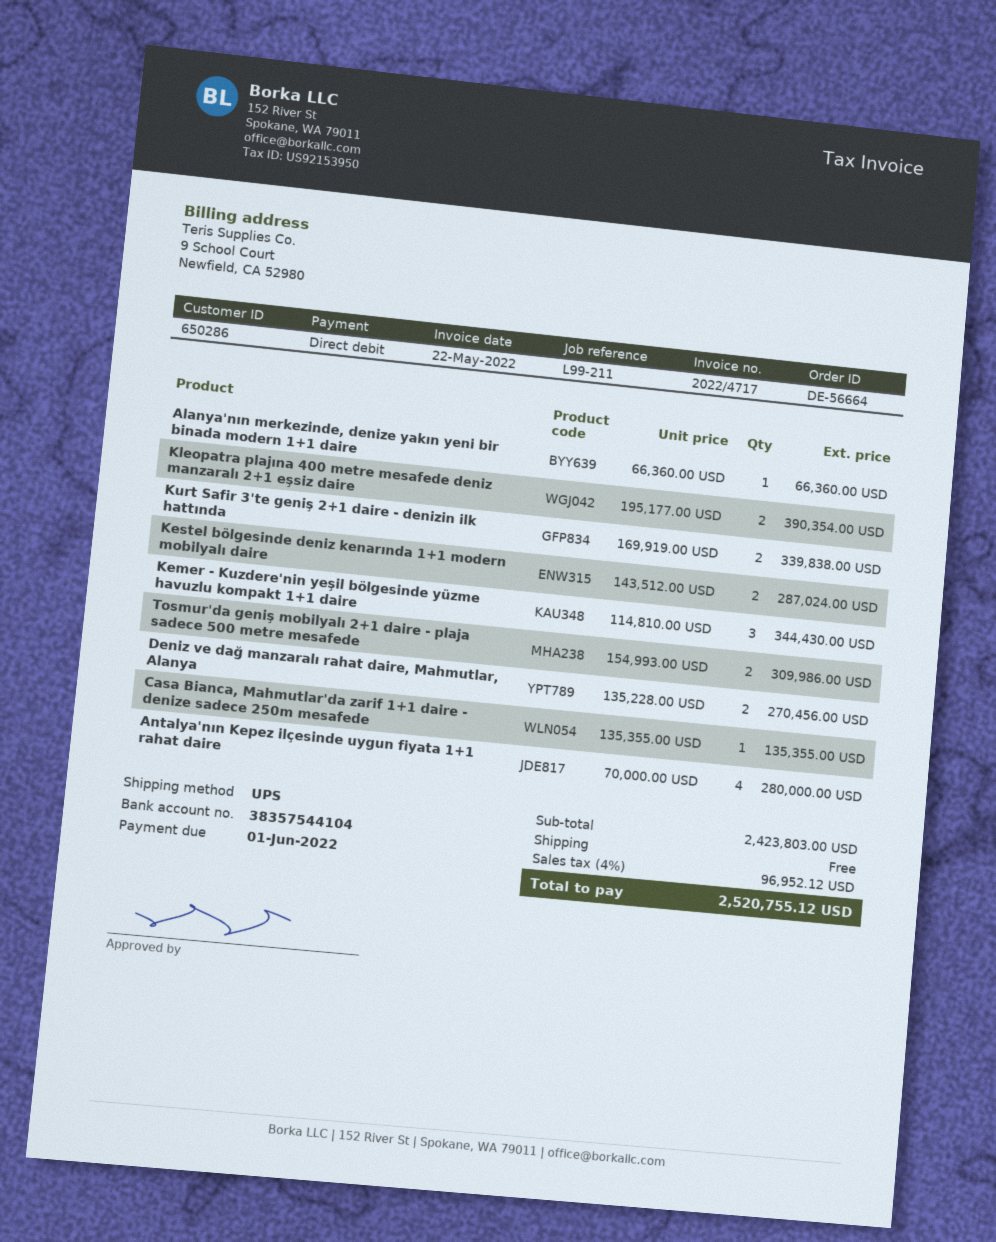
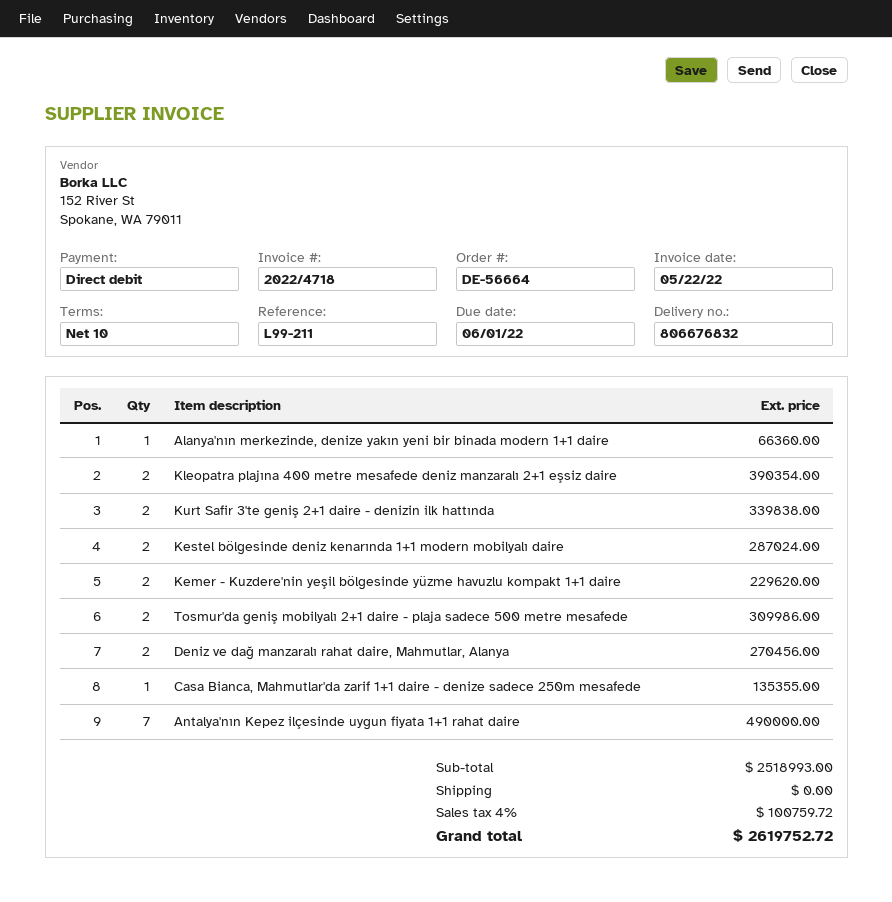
invoice number: 2022/4717 -> 2022/4718
Kemer - Kuzdere'nin yeşil bölgesinde yüzme havuzlu kompakt 1+1 daire: 3 for 344430.00 -> 2 for 229620.00
Antalya'nın Kepez ilçesinde uygun fiyata 1+1 rahat daire: 4 for 280000.00 -> 7 for 490000.00
subtotal: 2423803.00 -> 2518993.00
tax: 4% = 96952.12 -> 4% = 100759.72
total: 2520755.12 -> 2619752.72

